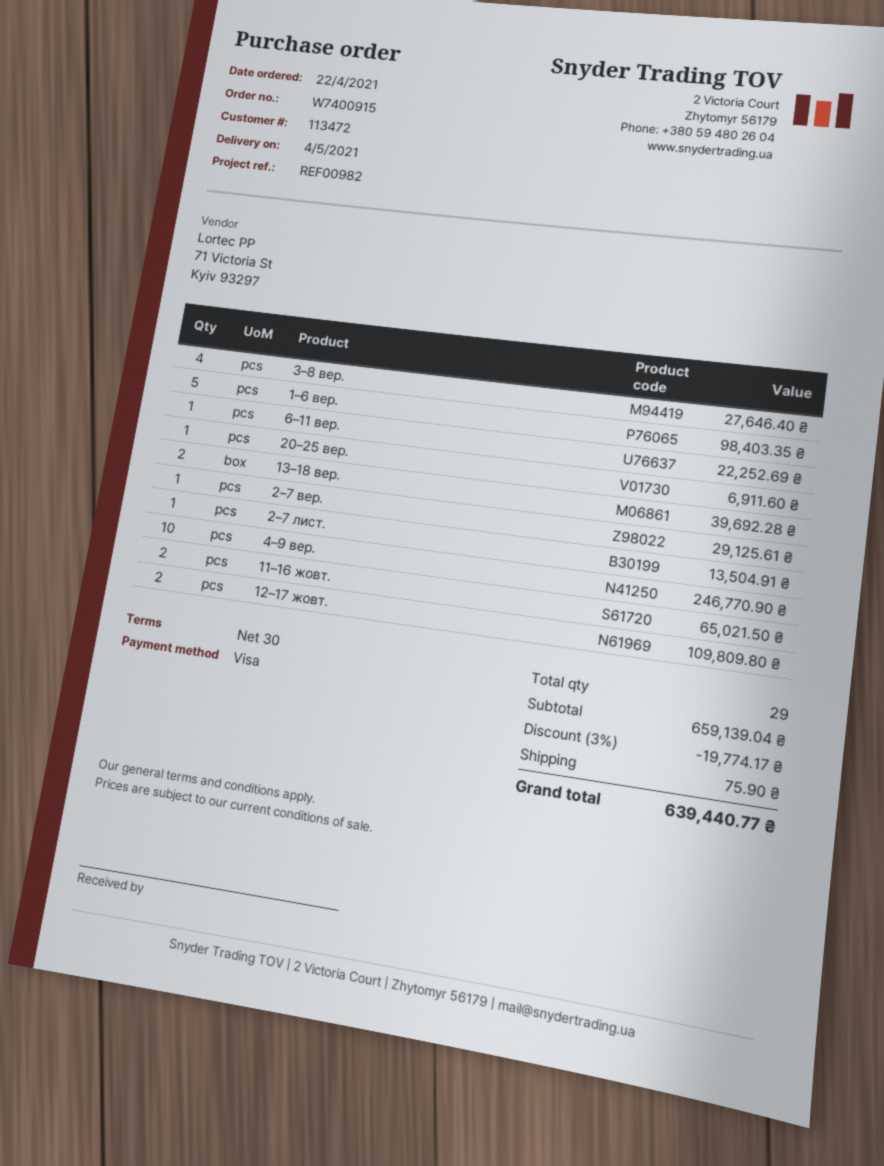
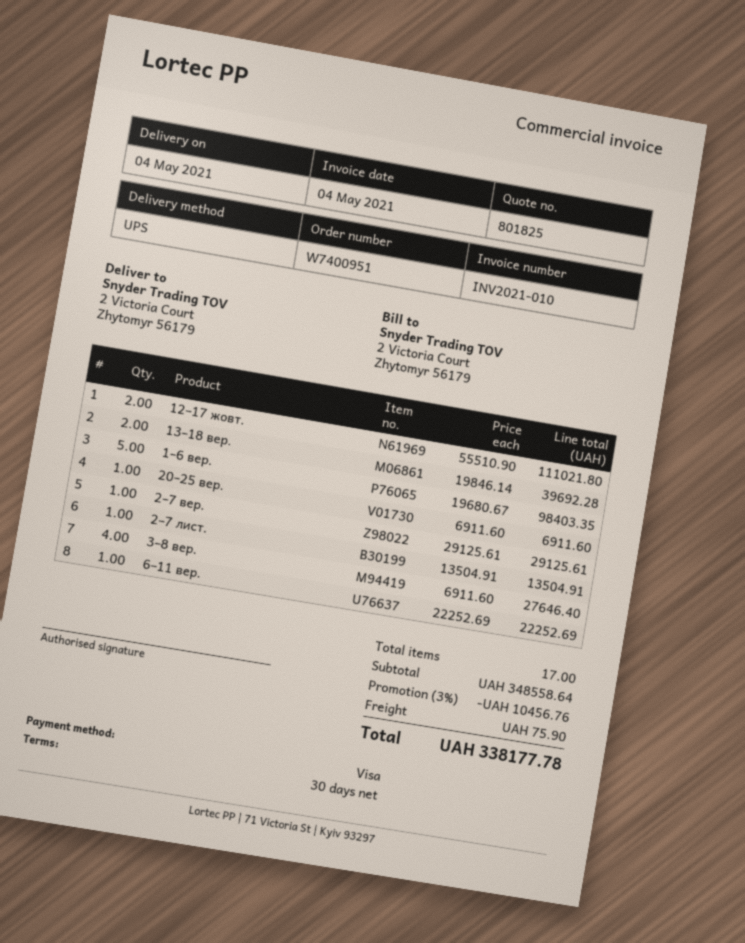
order number: W7400915 -> W7400951
4–9 вер.: 10 for 246770.90 -> none
11–16 жовт.: 2 for 65021.50 -> none
12–17 жовт.: 2 for 109809.80 -> 2 for 111021.80
total quantity: 29 -> 17
subtotal: 659139.04 -> 348558.64
discount: 3% = 19774.17 -> 3% = 10456.76
total: 639440.77 -> 338177.78

